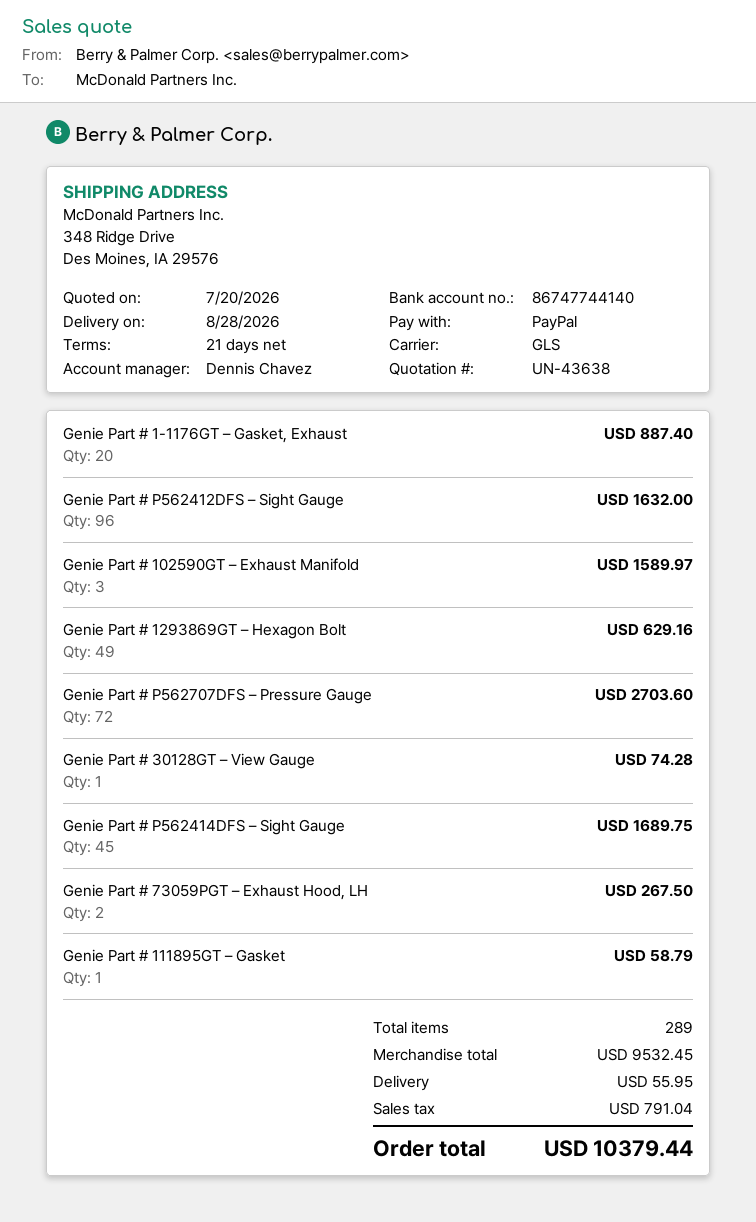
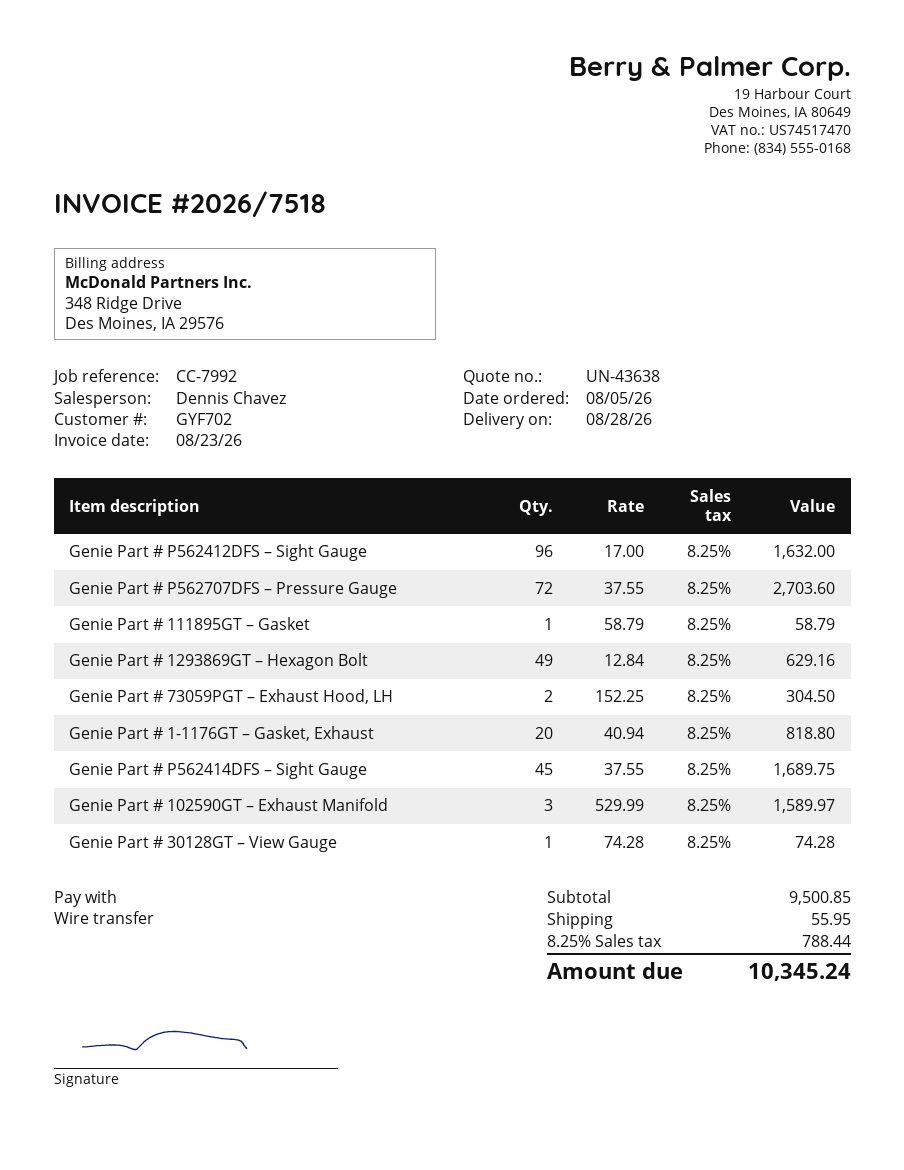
payment method: PayPal -> bank transfer
Genie Part # 1-1176GT – Gasket, Exhaust: 20 for 887.40 -> 20 for 818.80
Genie Part # 73059PGT – Exhaust Hood, LH: 2 for 267.50 -> 2 for 304.50
subtotal: 9532.45 -> 9500.85
tax: 791.04 -> 788.44
total: 10379.44 -> 10345.24

